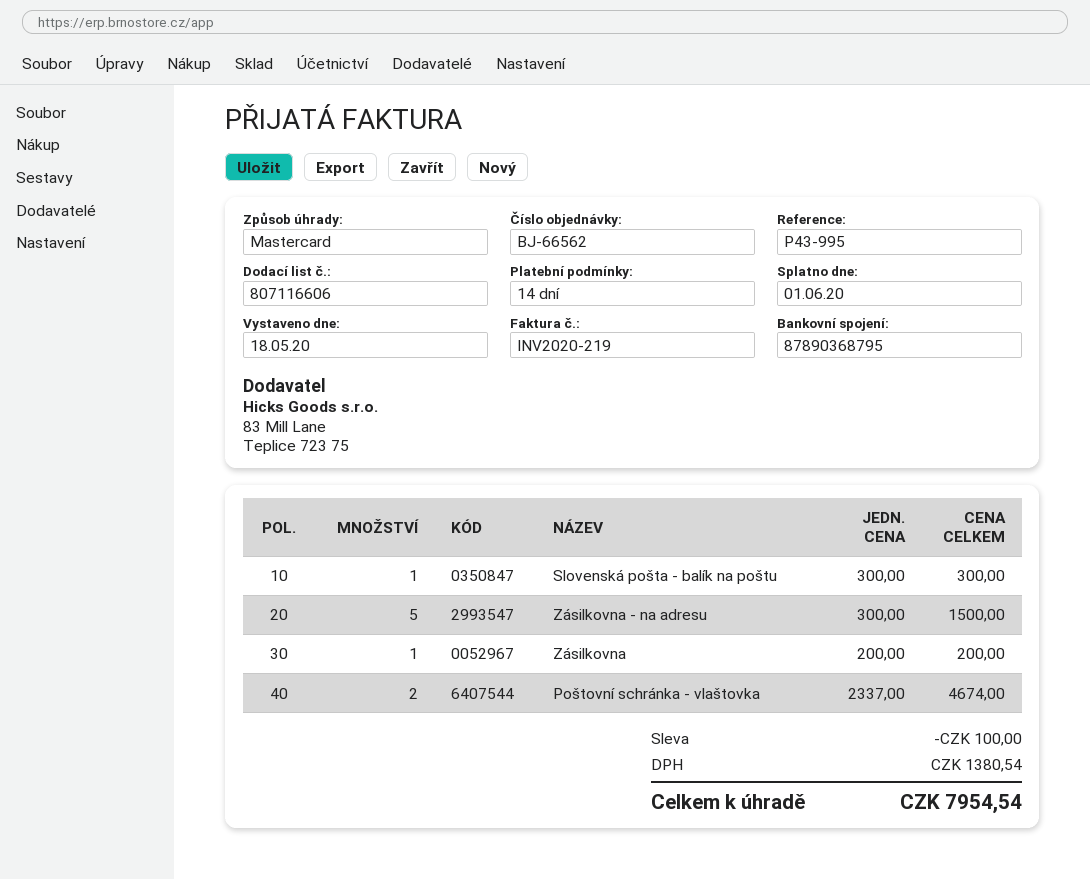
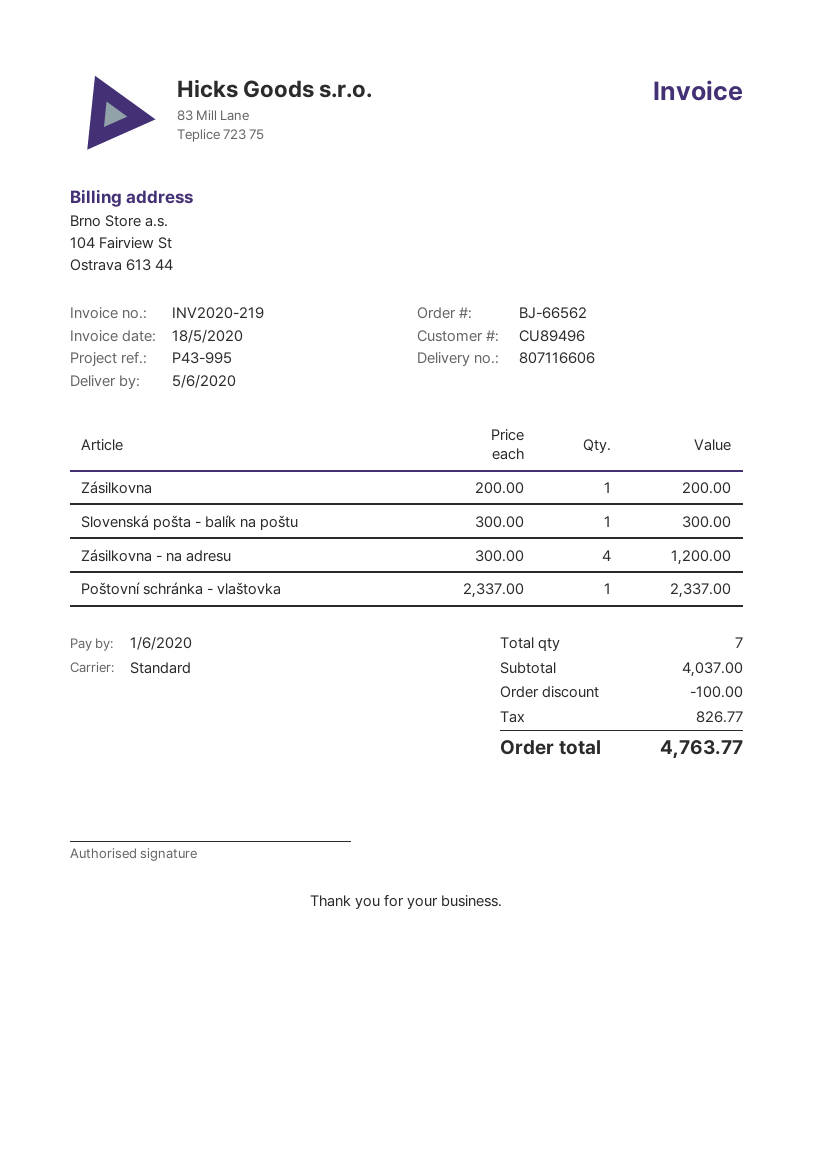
Zásilkovna - na adresu: 5 x 300.00 = 1500.00 -> 4 x 300.00 = 1200.00
Poštovní schránka - vlaštovka: 2 x 2337.00 = 4674.00 -> 1 x 2337.00 = 2337.00
tax: 1380.54 -> 826.77
total: 7954.54 -> 4763.77

